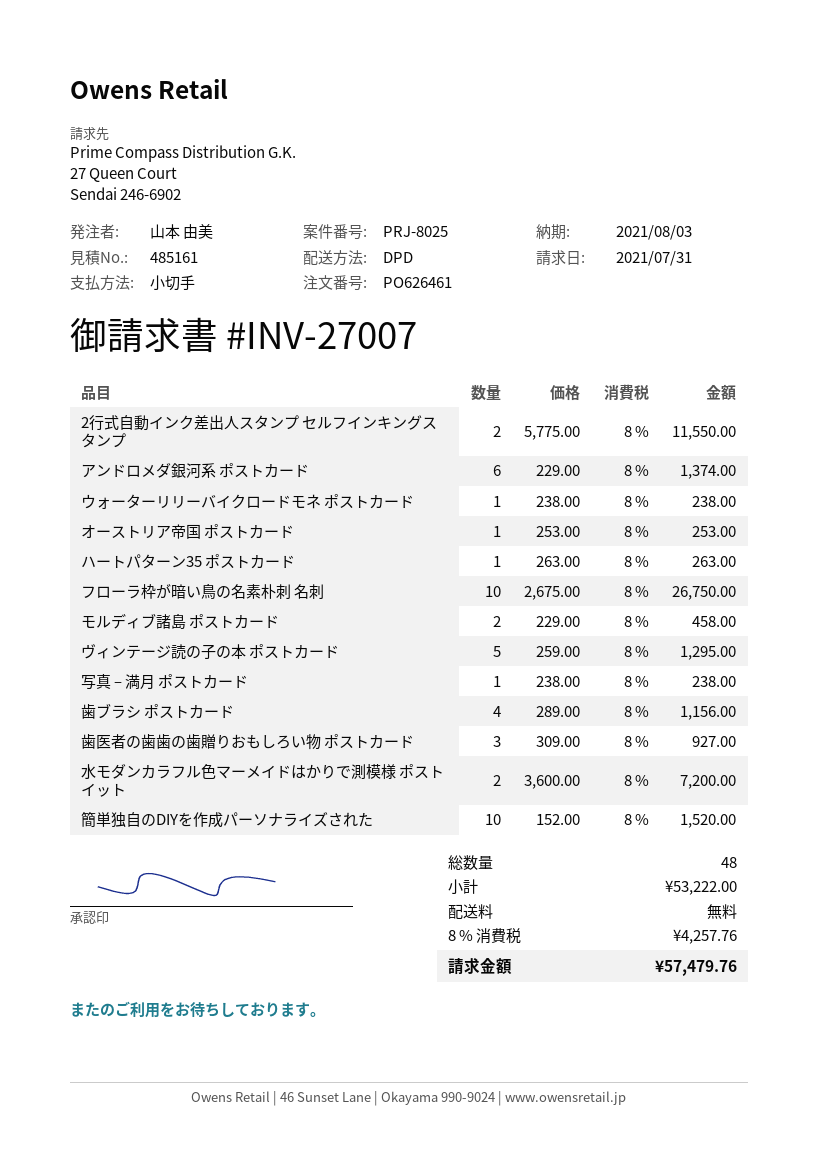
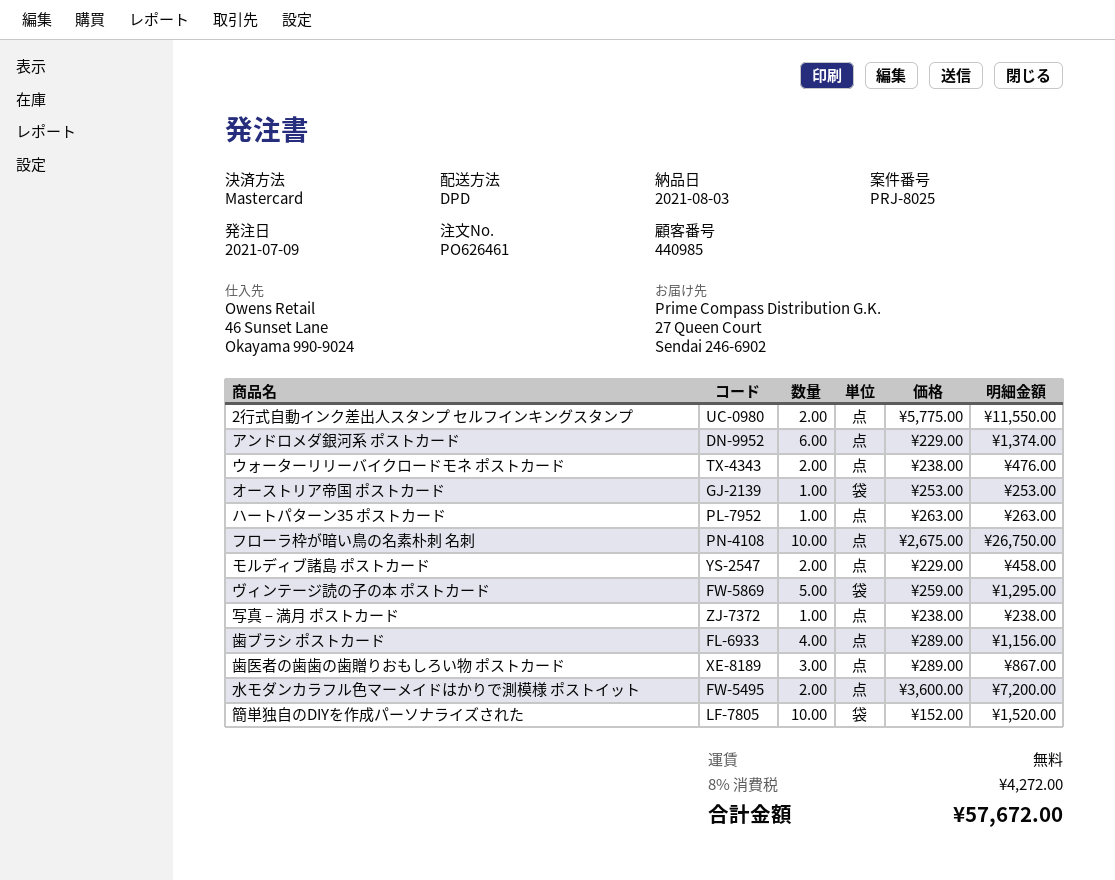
payment method: cheque -> Mastercard
ウォーターリリーバイクロードモネ ポストカード: 1 x 238.00 = 238.00 -> 2 x 238.00 = 476.00
歯医者の歯歯の歯贈りおもしろい物 ポストカード: 3 x 309.00 = 927.00 -> 3 x 289.00 = 867.00
tax: 8% = 4257.76 -> 8% = 4272.00
total: 57479.76 -> 57672.00

